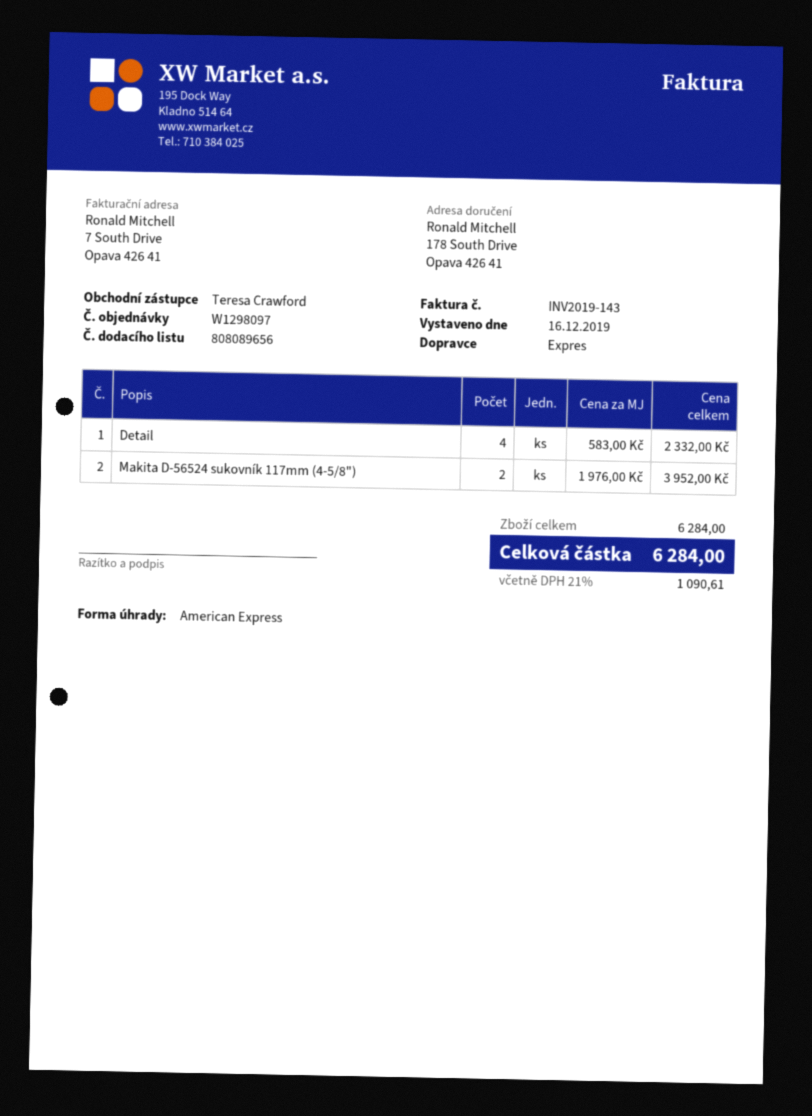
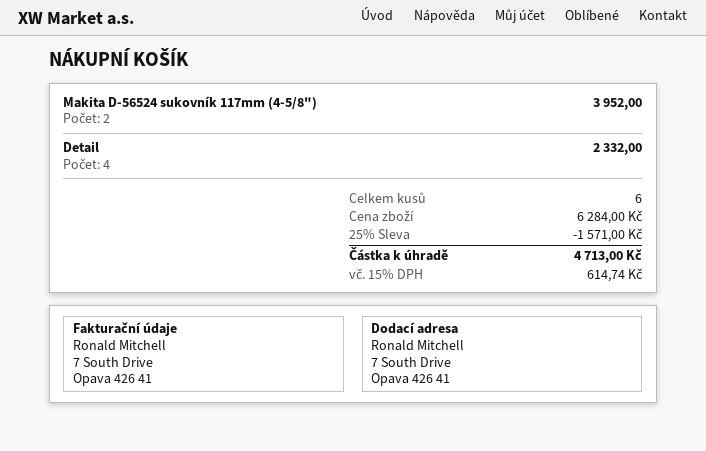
ship to: 178 South Drive, Opava 426 41 -> 7 South Drive, Opava 426 41
discount: none -> 25% = 1571.00
tax: 21% = 1090.61 -> 15% = 614.74
total: 6284.00 -> 4713.00

